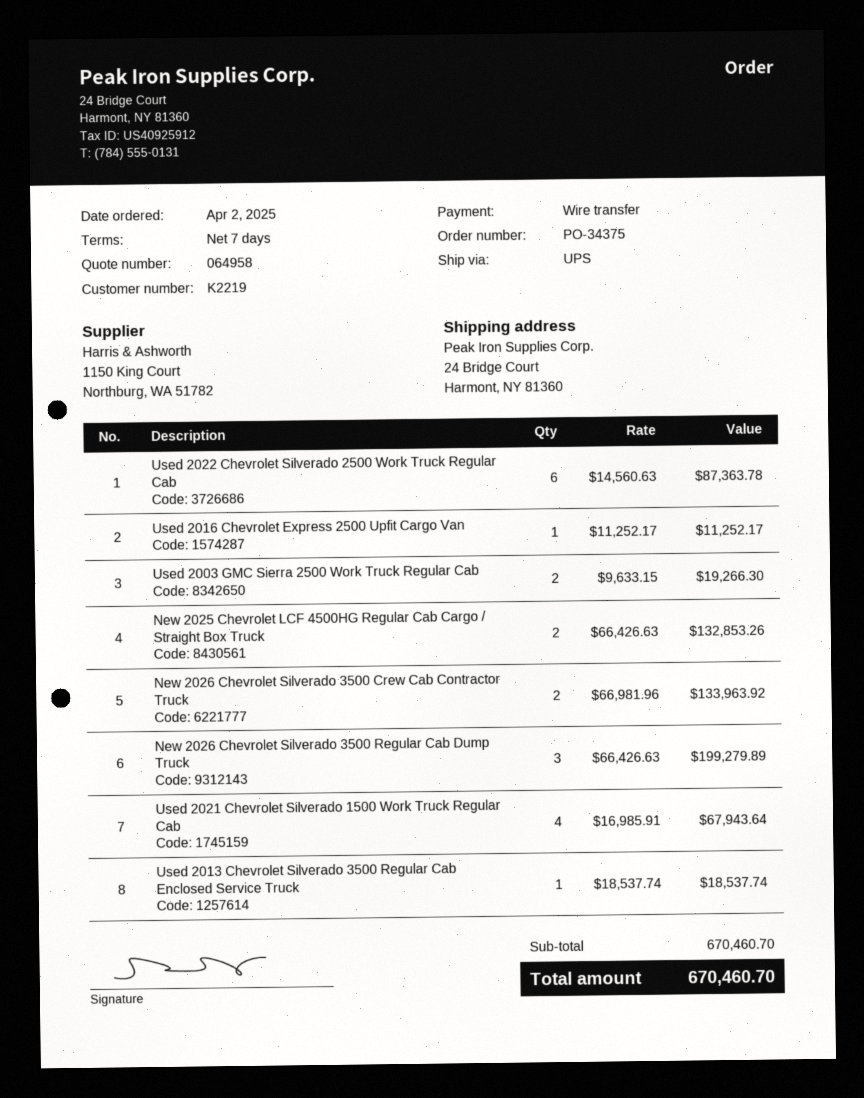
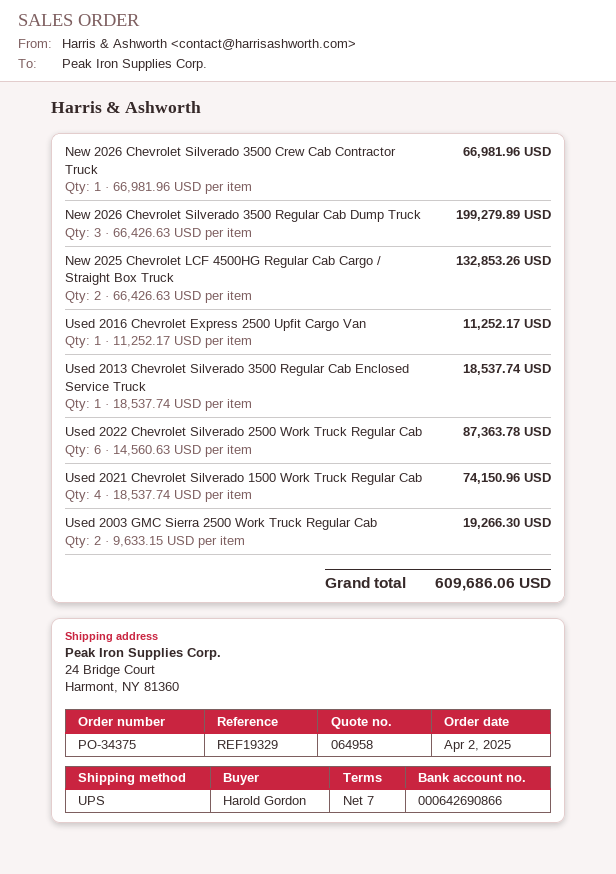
New 2026 Chevrolet Silverado 3500 Crew Cab Contractor Truck: 2 x 66981.96 = 133963.92 -> 1 x 66981.96 = 66981.96
Used 2021 Chevrolet Silverado 1500 Work Truck Regular Cab: 4 x 16985.91 = 67943.64 -> 4 x 18537.74 = 74150.96
total: 670460.70 -> 609686.06

